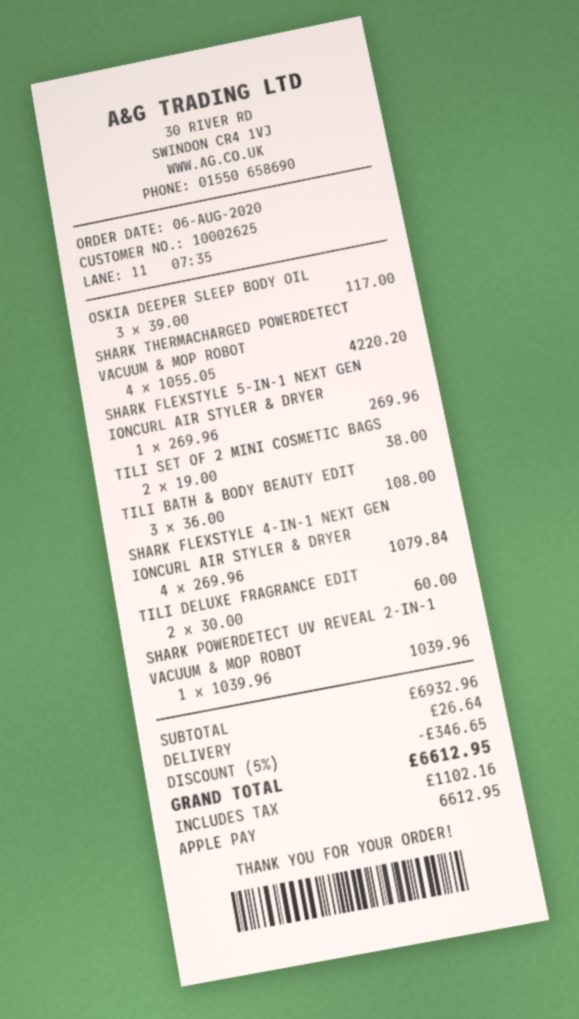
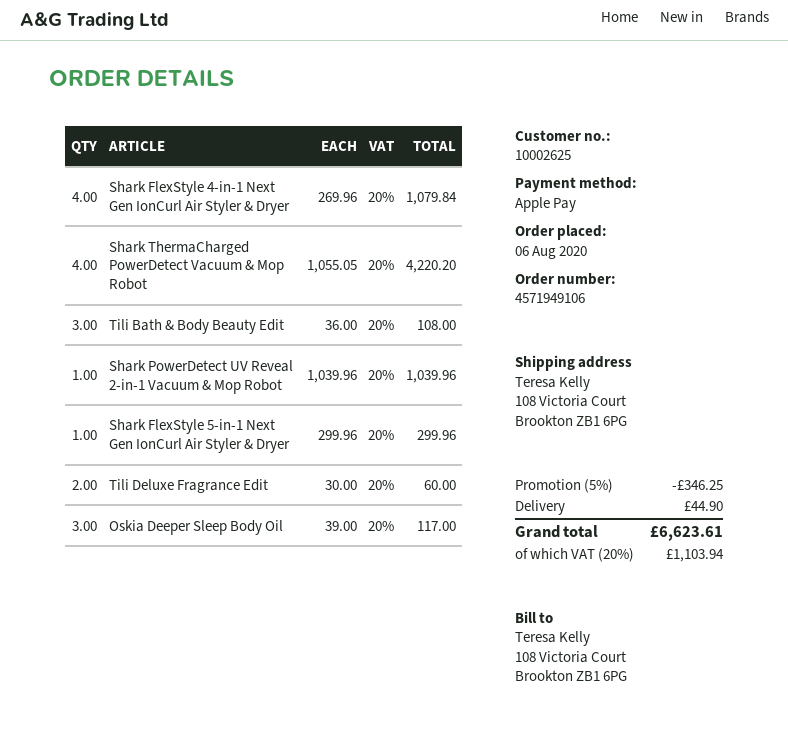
SHARK FLEXSTYLE 5-IN-1 NEXT GEN IONCURL AIR STYLER & DRYER: 1 x 269.96 = 269.96 -> 1 x 299.96 = 299.96
TILI SET OF 2 MINI COSMETIC BAGS: 2 x 19.00 = 38.00 -> none
discount: 5% = 346.65 -> 5% = 346.25
shipping: 26.64 -> 44.90
tax: 1102.16 -> 1103.94
total: 6612.95 -> 6623.61

